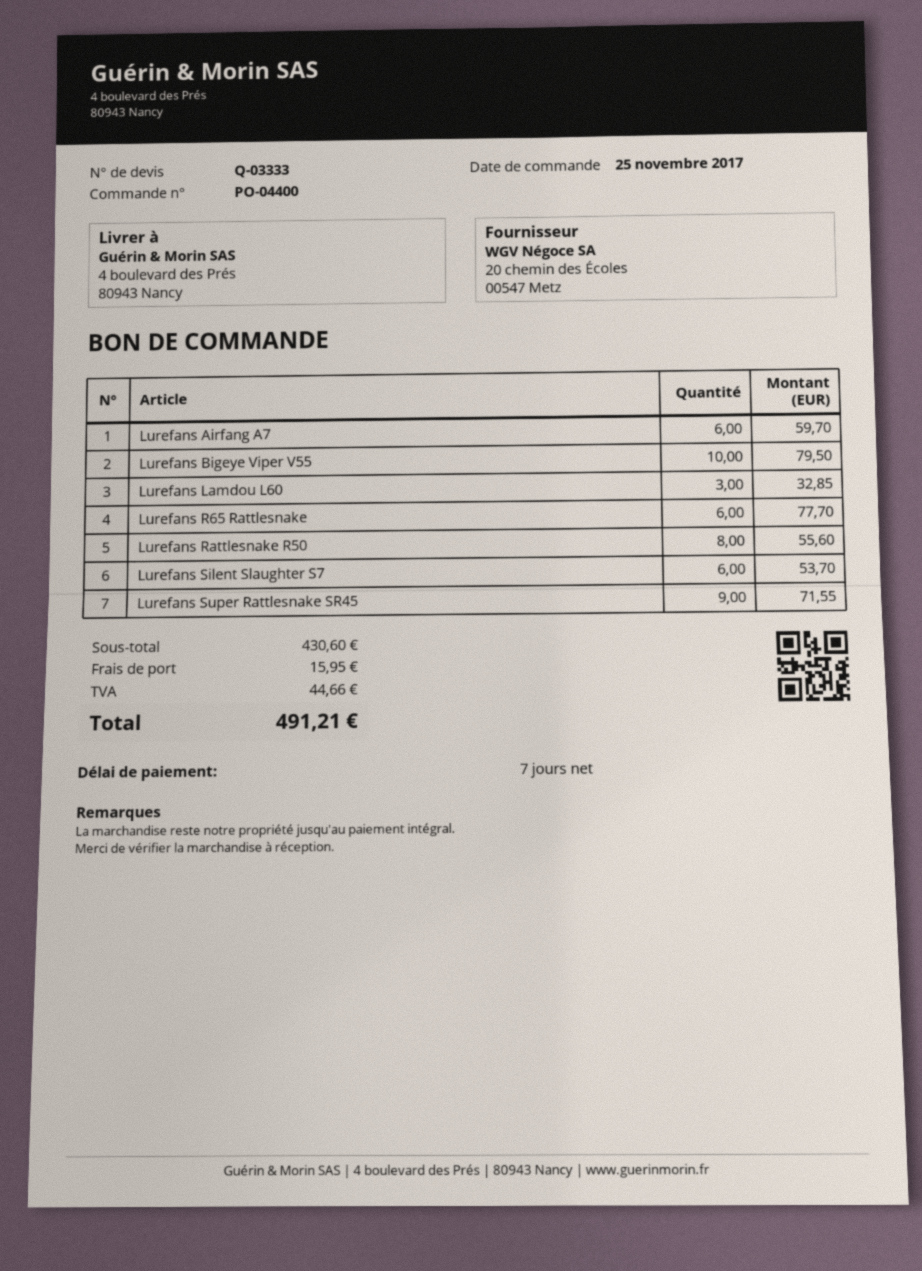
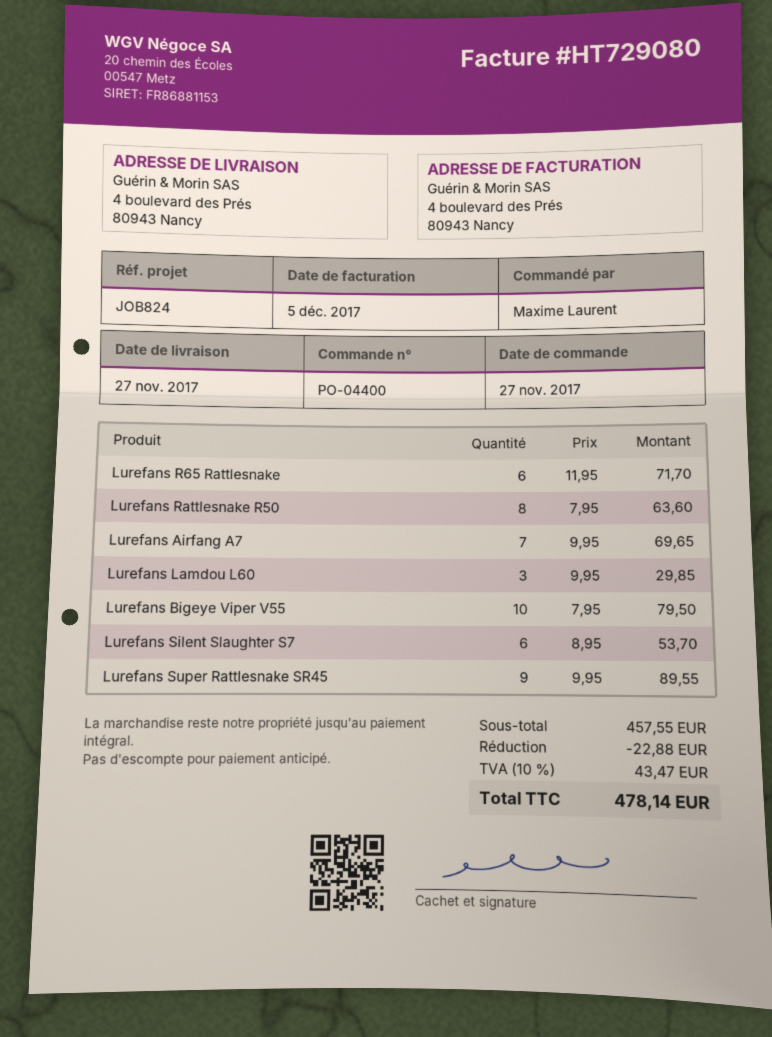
order date: 2017-11-25 -> 2017-11-27
Lurefans Airfang A7: 6 for 59.70 -> 7 for 69.65
Lurefans Lamdou L60: 3 for 32.85 -> 3 for 29.85
Lurefans R65 Rattlesnake: 6 for 77.70 -> 6 for 71.70
Lurefans Rattlesnake R50: 8 for 55.60 -> 8 for 63.60
Lurefans Super Rattlesnake SR45: 9 for 71.55 -> 9 for 89.55
subtotal: 430.60 -> 457.55
discount: none -> 22.88
shipping: 15.95 -> none
tax: 44.66 -> 43.47
total: 491.21 -> 478.14

